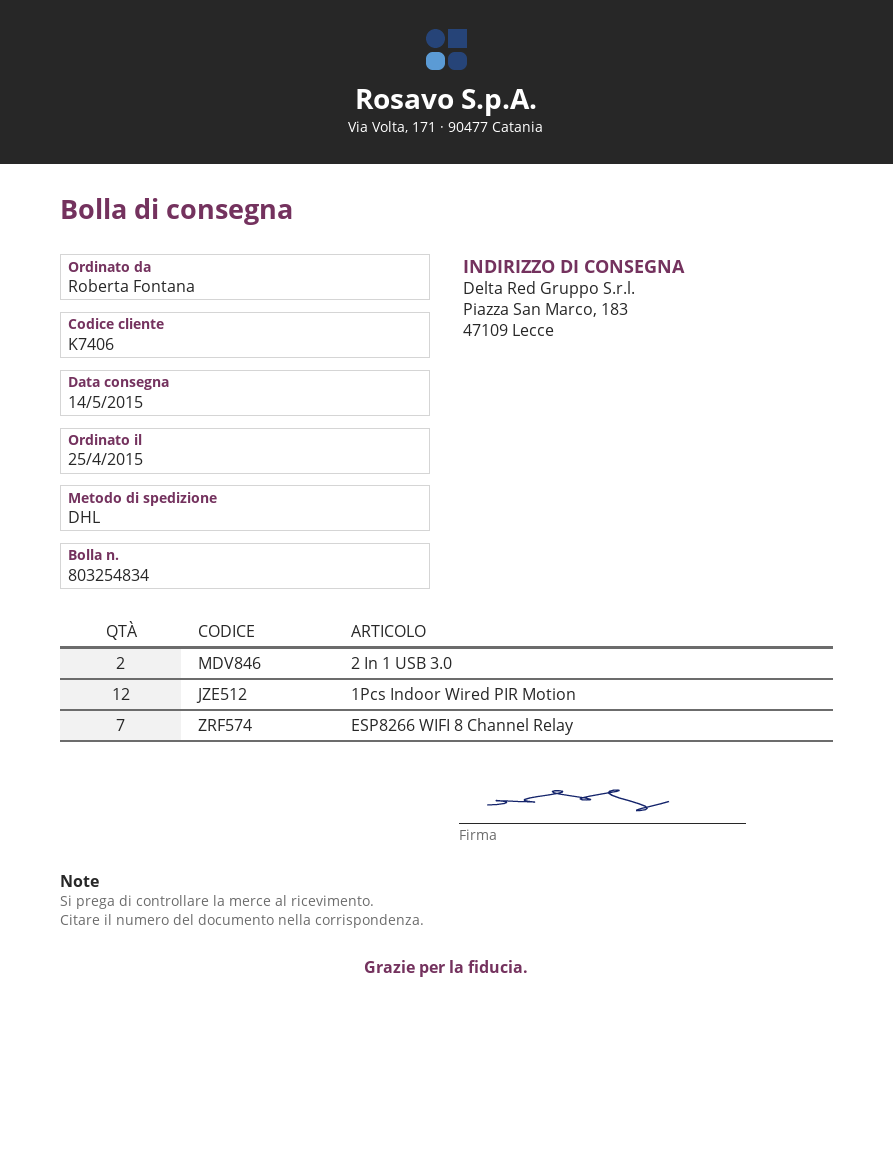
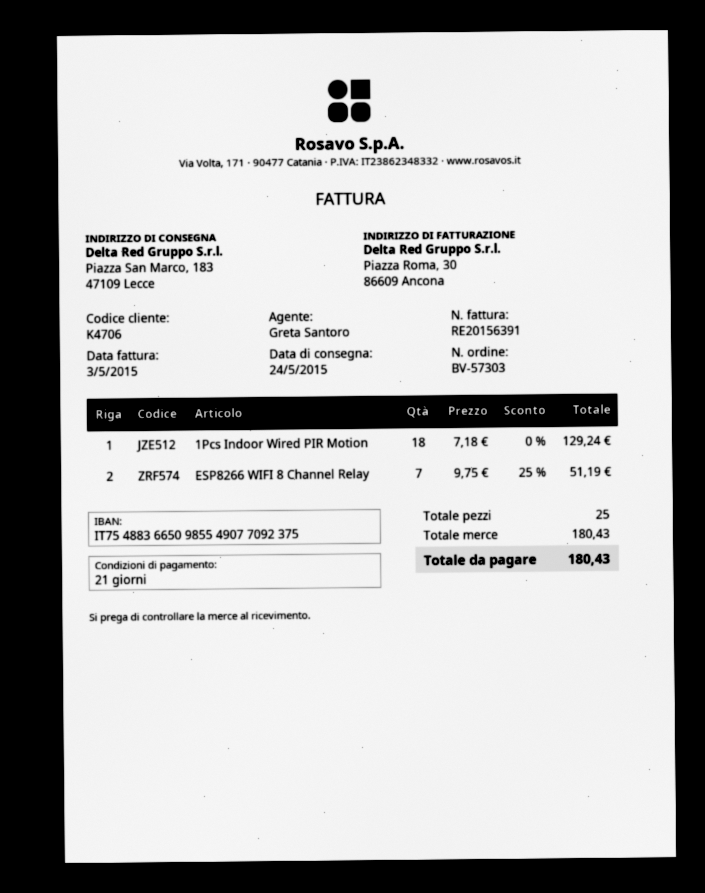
delivery date: 2015-05-14 -> 2015-05-24
customer number: K7406 -> K4706
2 In 1 USB 3.0: 2 -> none
1Pcs Indoor Wired PIR Motion: 12 -> 18

